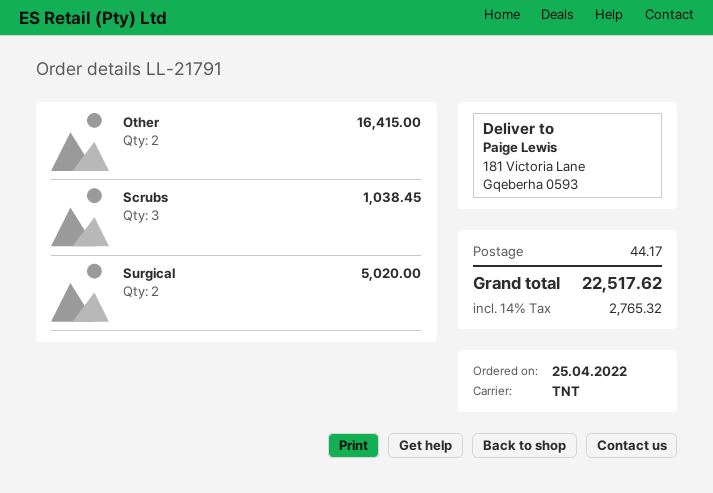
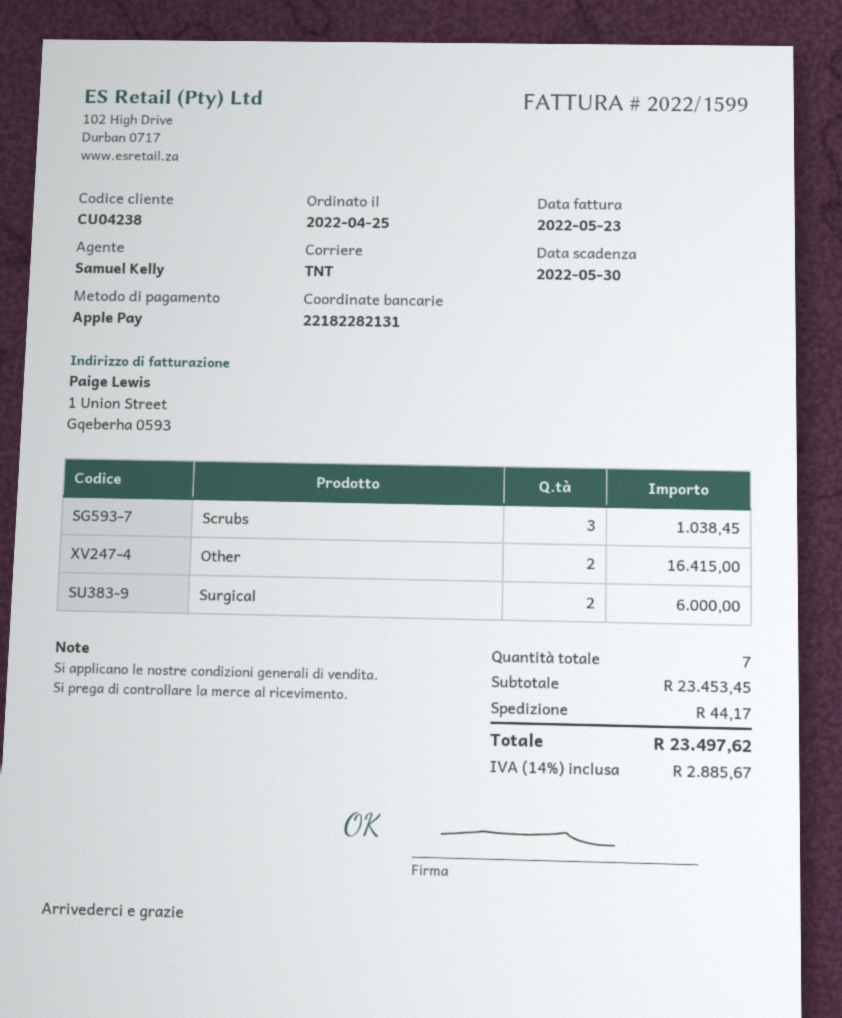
Surgical: 2 for 5020.00 -> 2 for 6000.00
tax: 14% = 2765.32 -> 14% = 2885.67
total: 22517.62 -> 23497.62

